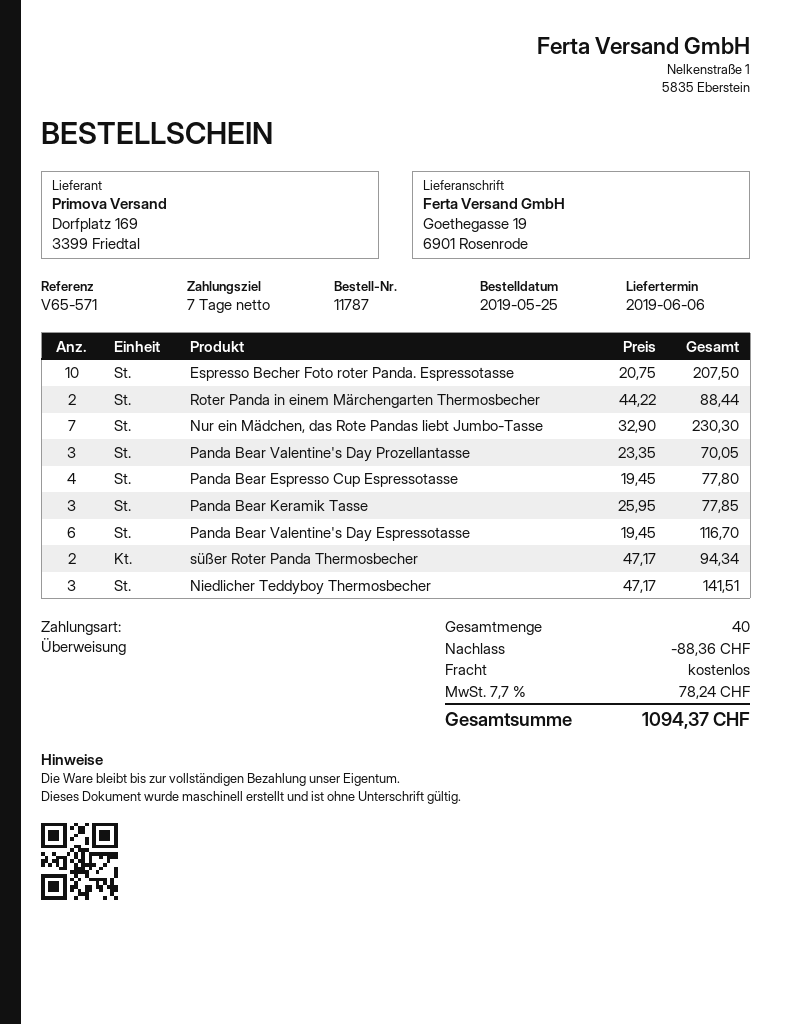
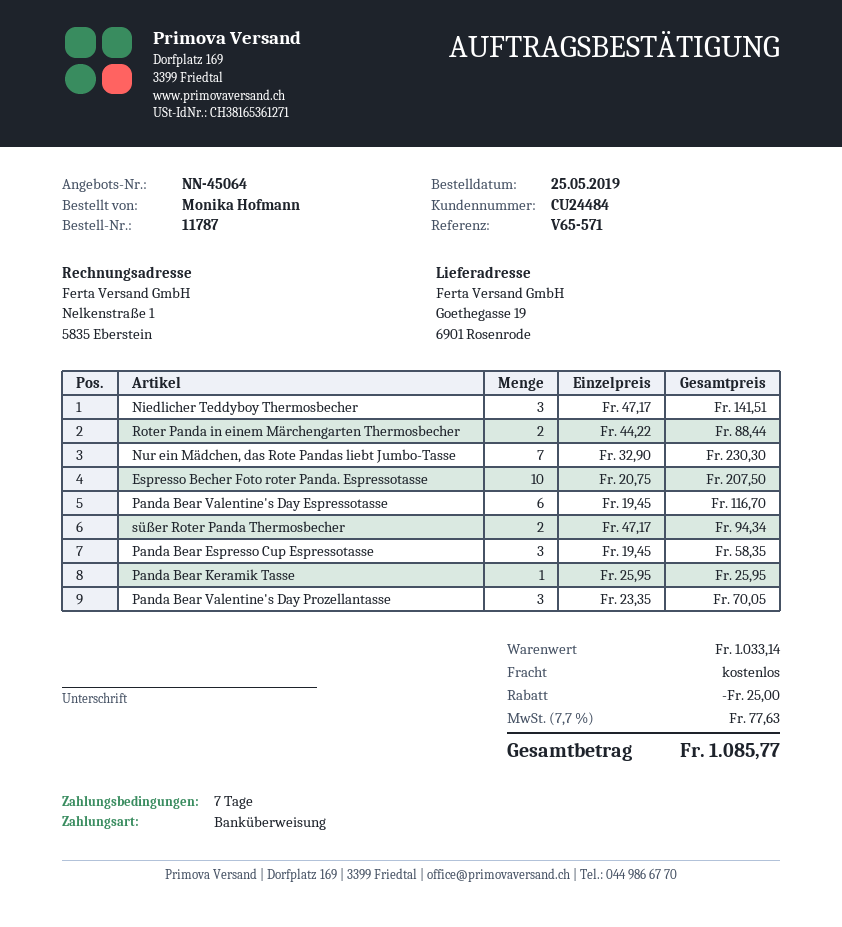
Panda Bear Espresso Cup Espressotasse: 4 x 19.45 = 77.80 -> 3 x 19.45 = 58.35
Panda Bear Keramik Tasse: 3 x 25.95 = 77.85 -> 1 x 25.95 = 25.95
discount: 88.36 -> 25.00
tax: 7.7% = 78.24 -> 7.7% = 77.63
total: 1094.37 -> 1085.77

